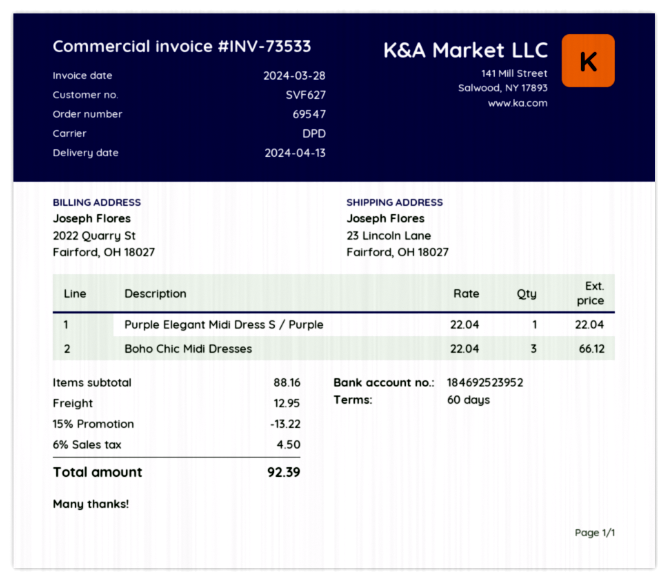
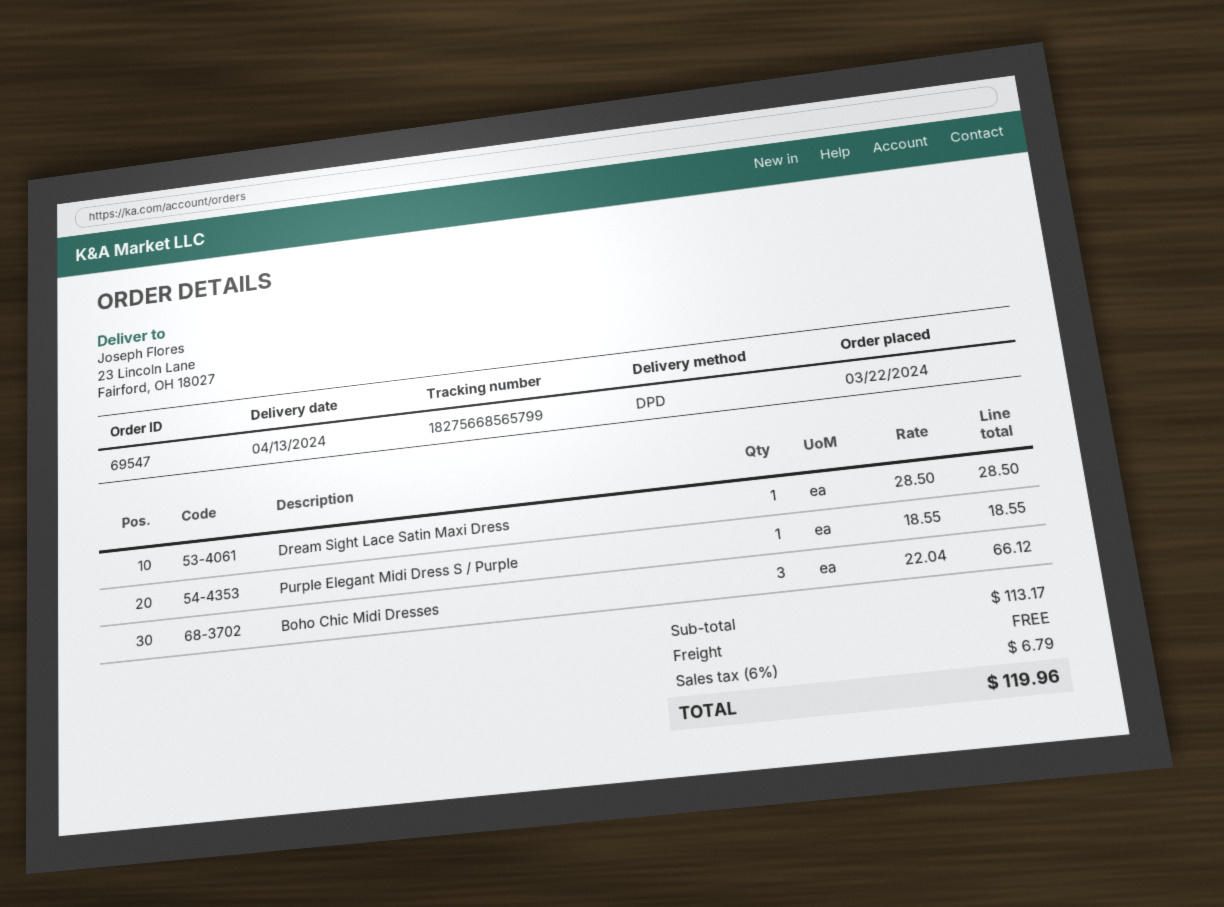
Purple Elegant Midi Dress S / Purple: 1 x 22.04 = 22.04 -> 1 x 18.55 = 18.55
Dream Sight Lace Satin Maxi Dress: none -> 1 x 28.50 = 28.50
subtotal: 88.16 -> 113.17
discount: 15% = 13.22 -> none
shipping: 12.95 -> 0.00
tax: 6% = 4.50 -> 6% = 6.79
total: 92.39 -> 119.96

